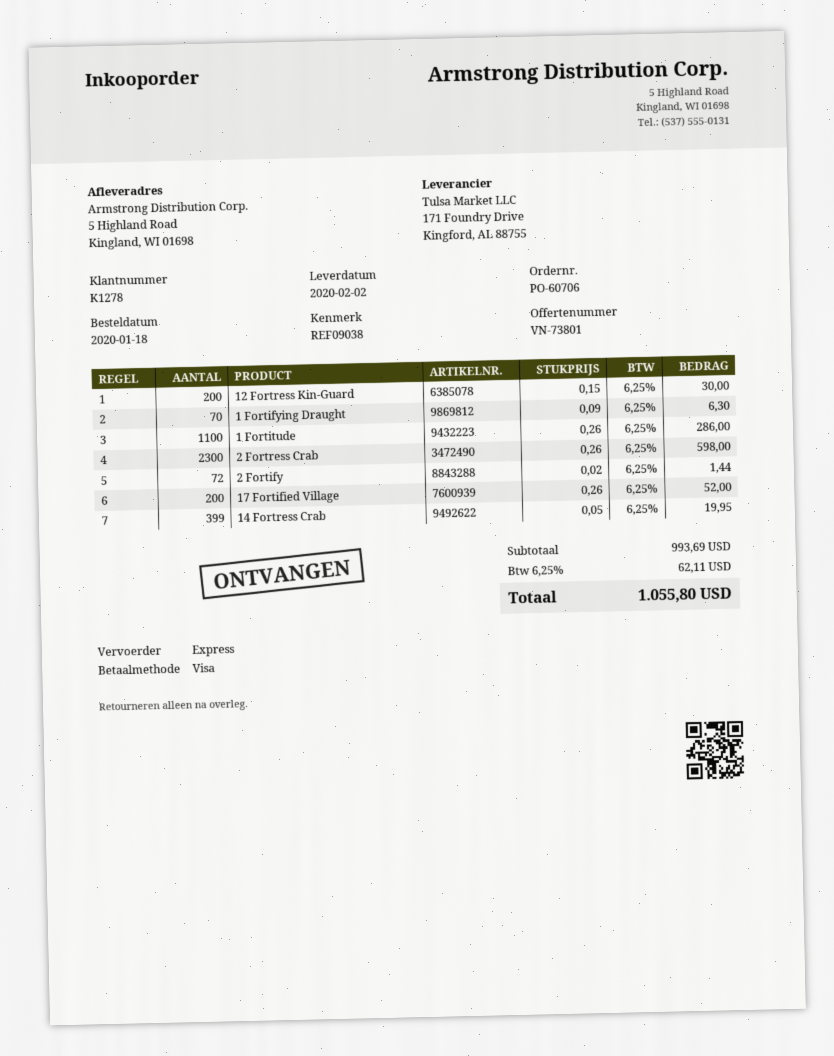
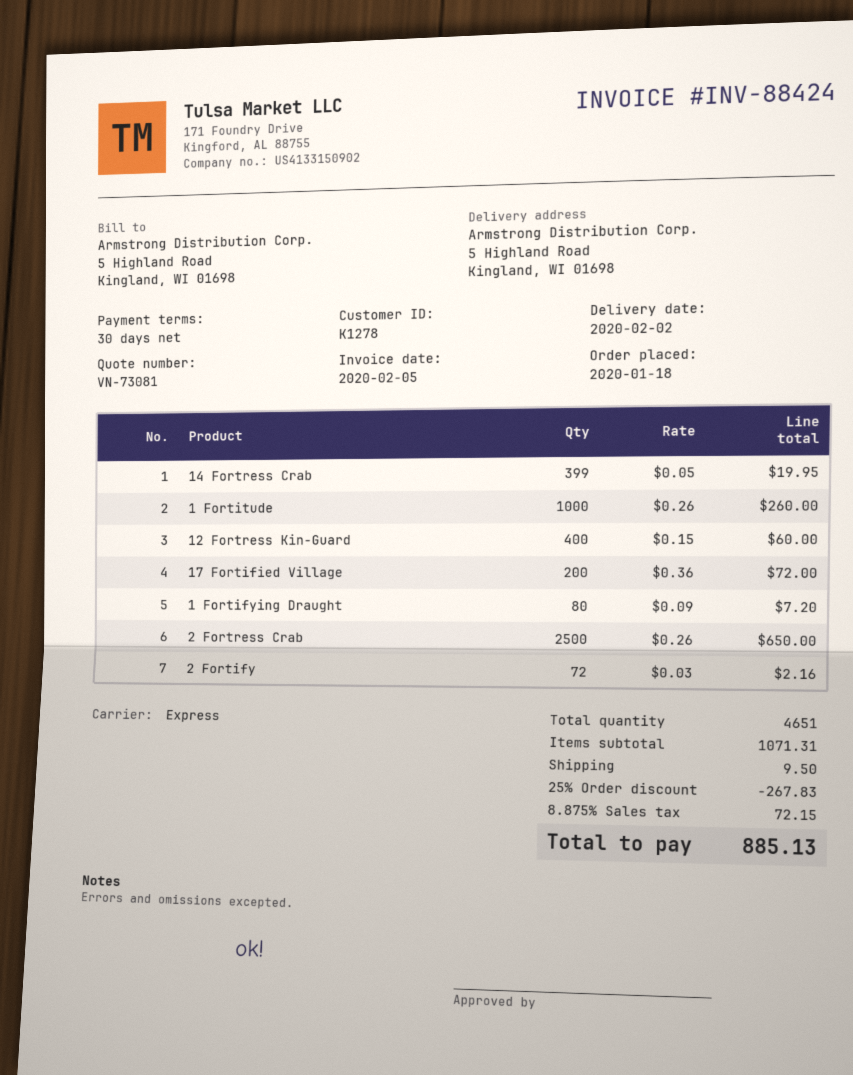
quote number: VN-73801 -> VN-73081
12 Fortress Kin-Guard: 200 x 0.15 = 30.00 -> 400 x 0.15 = 60.00
1 Fortifying Draught: 70 x 0.09 = 6.30 -> 80 x 0.09 = 7.20
1 Fortitude: 1100 x 0.26 = 286.00 -> 1000 x 0.26 = 260.00
2 Fortress Crab: 2300 x 0.26 = 598.00 -> 2500 x 0.26 = 650.00
2 Fortify: 72 x 0.02 = 1.44 -> 72 x 0.03 = 2.16
17 Fortified Village: 200 x 0.26 = 52.00 -> 200 x 0.36 = 72.00
subtotal: 993.69 -> 1071.31
discount: none -> 25% = 267.83
shipping: none -> 9.50
tax: 6.25% = 62.11 -> 8.875% = 72.15
total: 1055.80 -> 885.13

